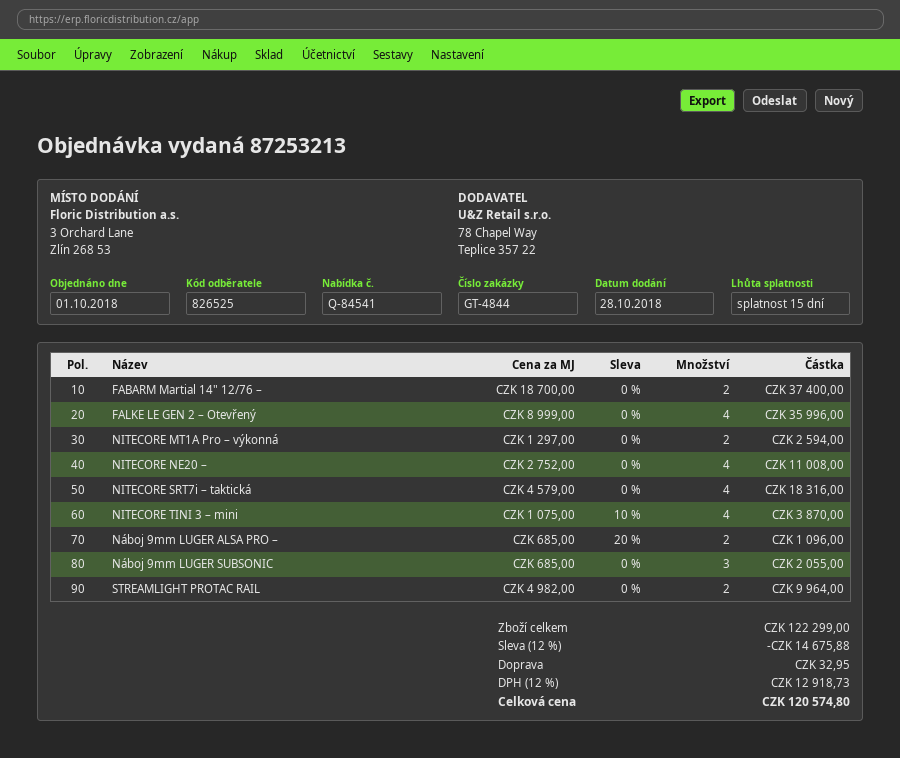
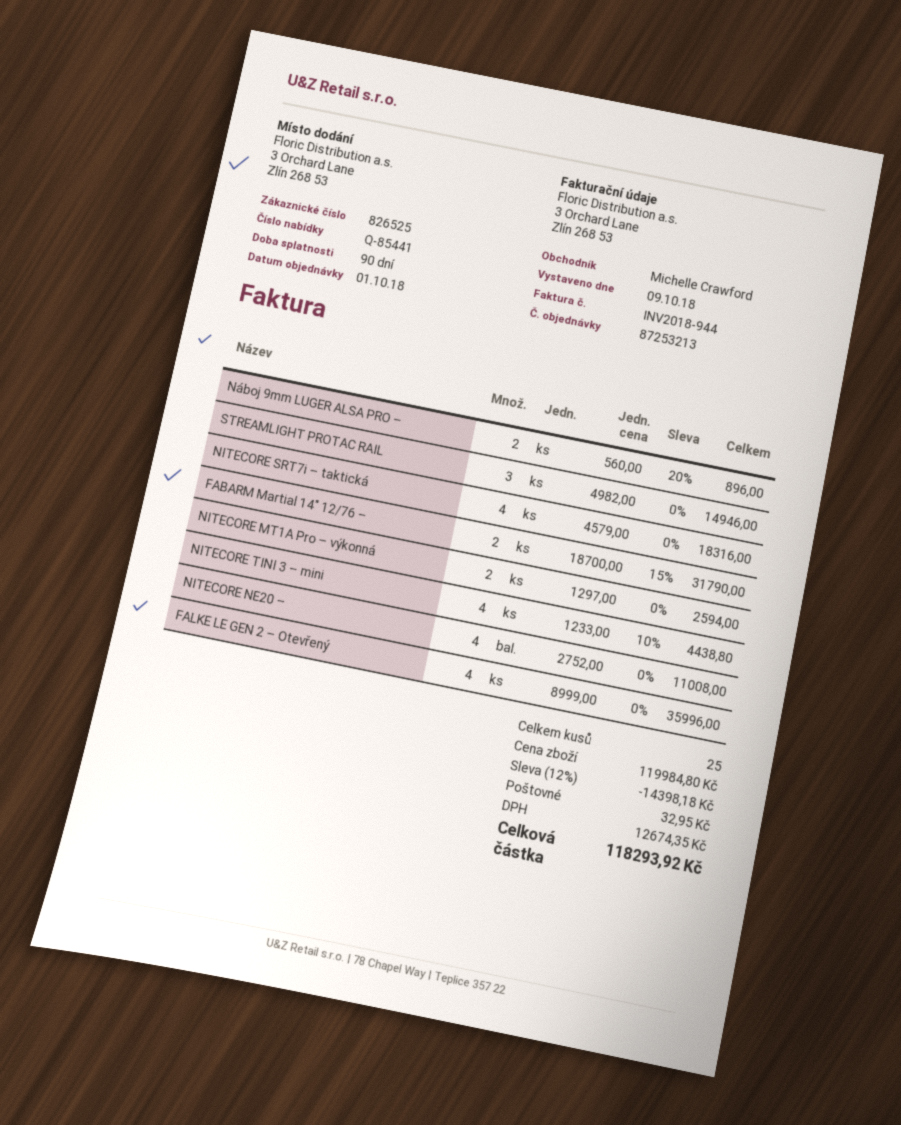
quote number: Q-84541 -> Q-85441
payment terms: 15 days -> 90 days
FABARM Martial 14" 12/76 –: 2 x 18700.00 = 37400.00 -> 2 x 18700.00 - 15% = 31790.00
NITECORE TINI 3 – mini: 4 x 1075.00 - 10% = 3870.00 -> 4 x 1233.00 - 10% = 4438.80
Náboj 9mm LUGER ALSA PRO –: 2 x 685.00 - 20% = 1096.00 -> 2 x 560.00 - 20% = 896.00
Náboj 9mm LUGER SUBSONIC: 3 x 685.00 = 2055.00 -> none
STREAMLIGHT PROTAC RAIL: 2 x 4982.00 = 9964.00 -> 3 x 4982.00 = 14946.00
subtotal: 122299.00 -> 119984.80
discount: 12% = 14675.88 -> 12% = 14398.18
tax: 12918.73 -> 12674.35
total: 120574.80 -> 118293.92

